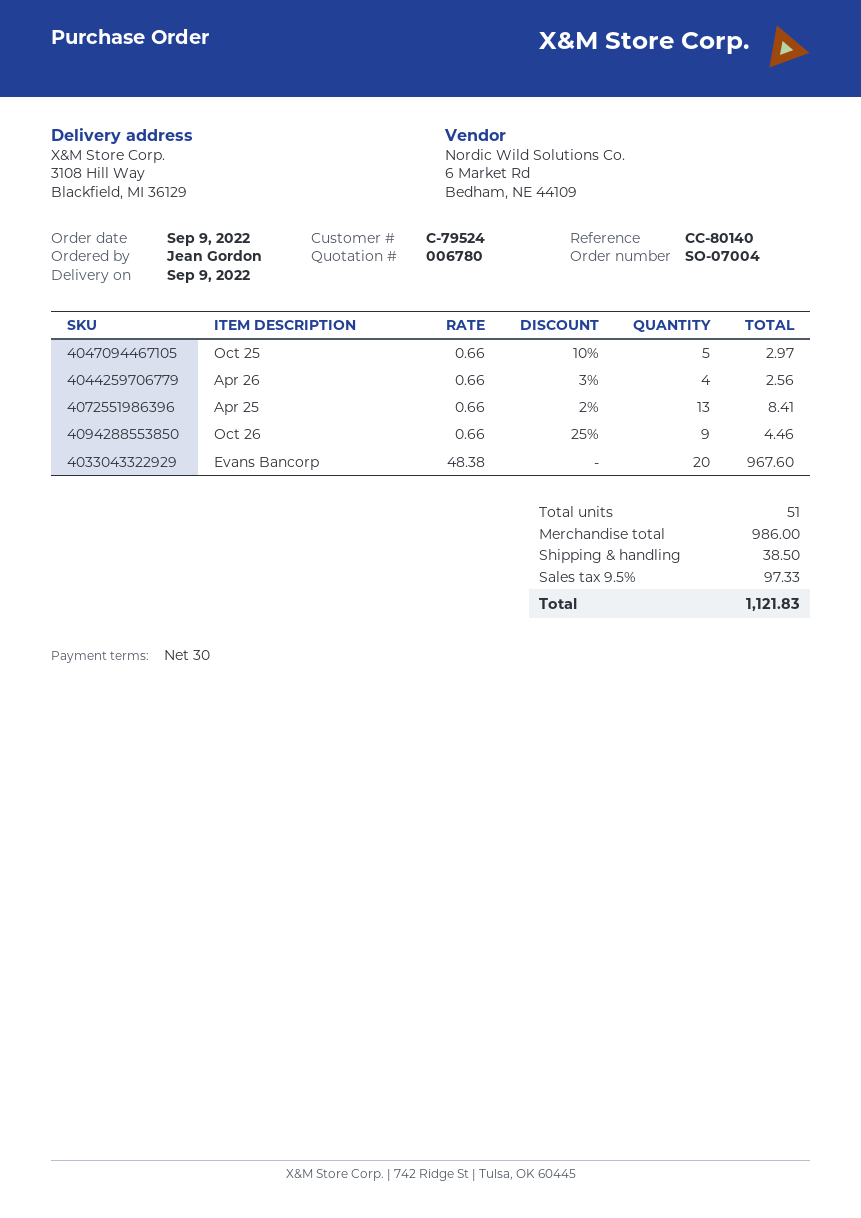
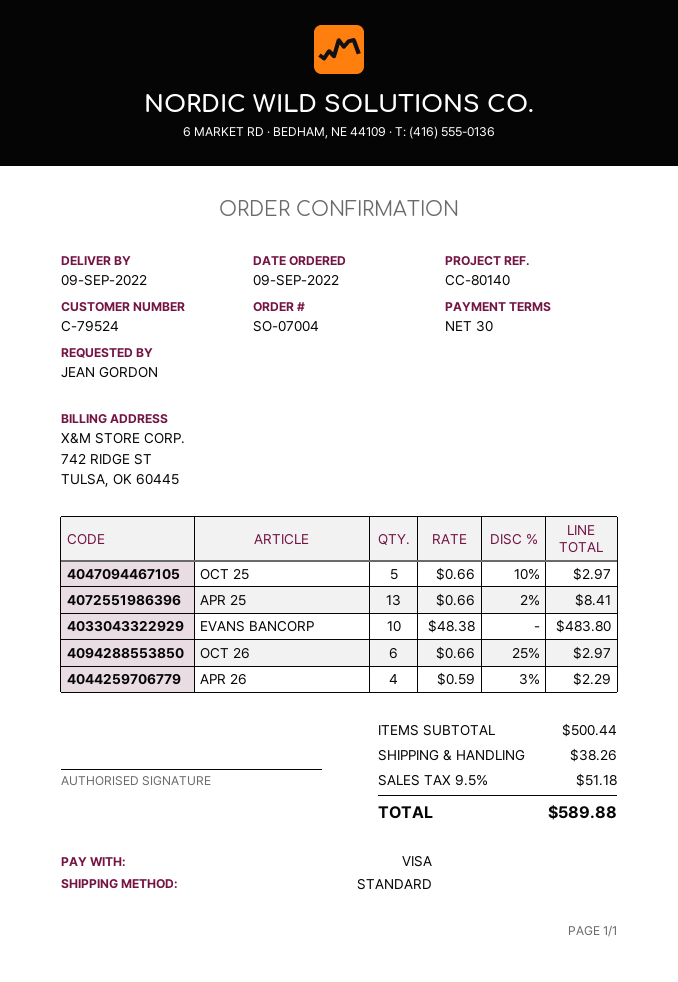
Apr 26: 4 x 0.66 - 3% = 2.56 -> 4 x 0.59 - 3% = 2.29
Oct 26: 9 x 0.66 - 25% = 4.46 -> 6 x 0.66 - 25% = 2.97
Evans Bancorp: 20 x 48.38 = 967.60 -> 10 x 48.38 = 483.80
subtotal: 986.00 -> 500.44
shipping: 38.50 -> 38.26
tax: 9.5% = 97.33 -> 9.5% = 51.18
total: 1121.83 -> 589.88

